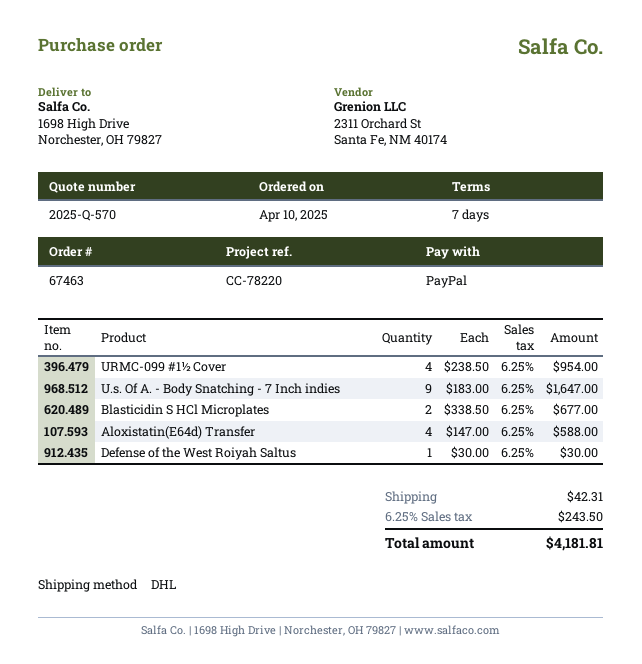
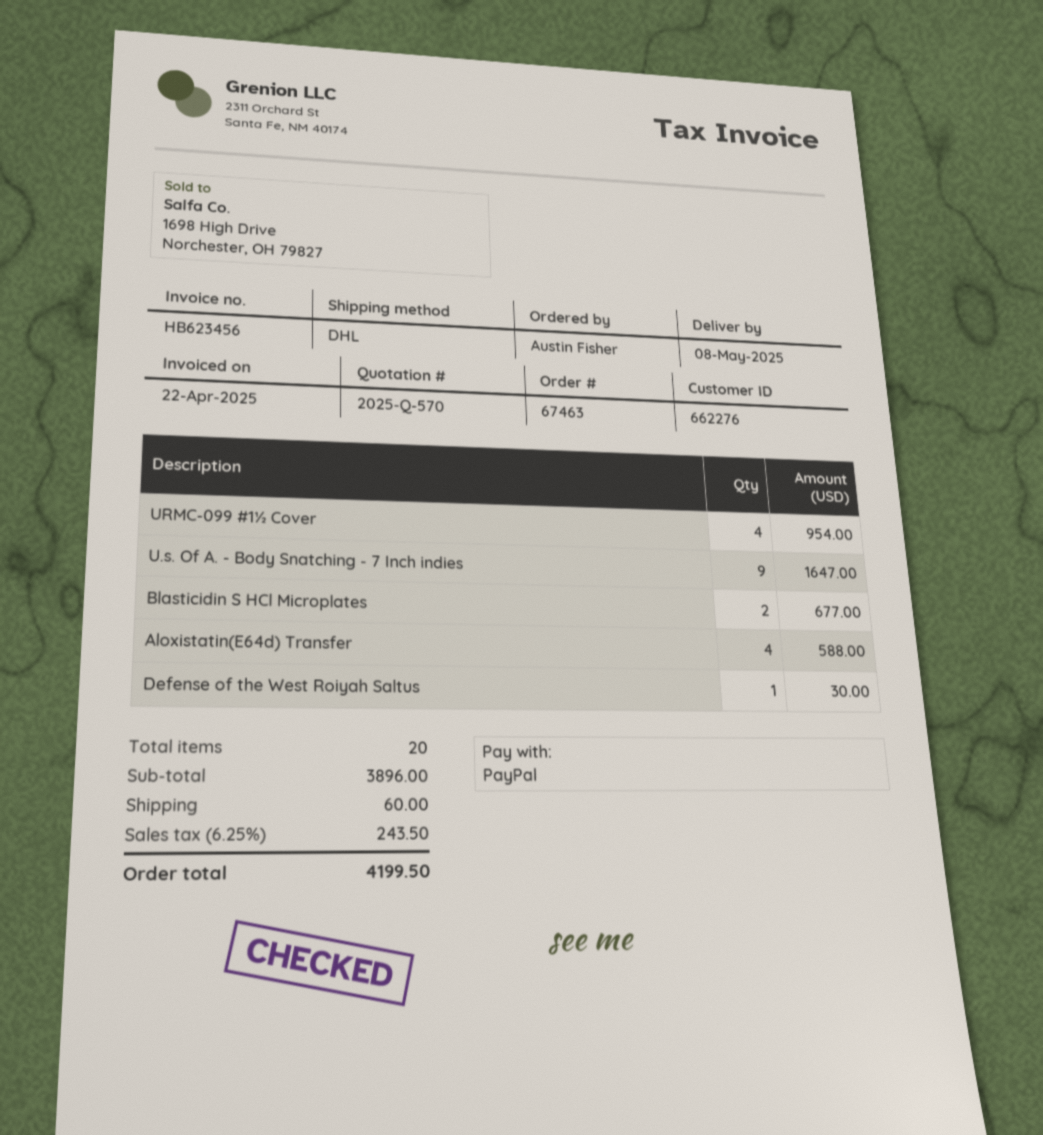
shipping: 42.31 -> 60.00
total: 4181.81 -> 4199.50

